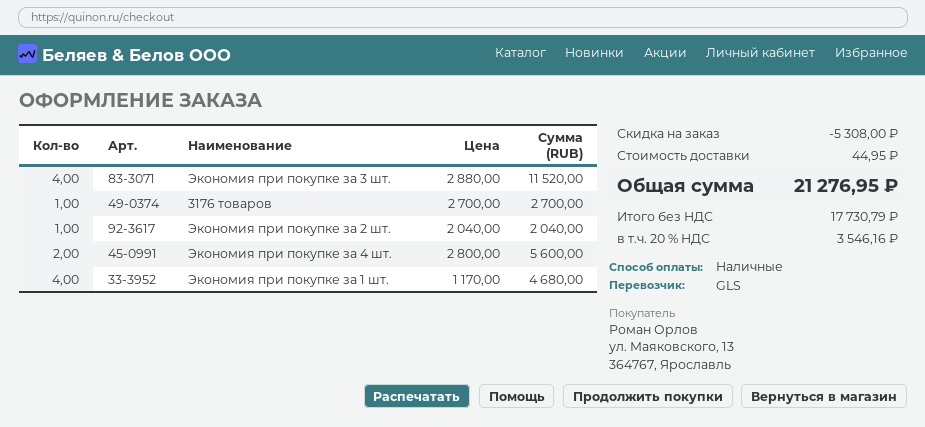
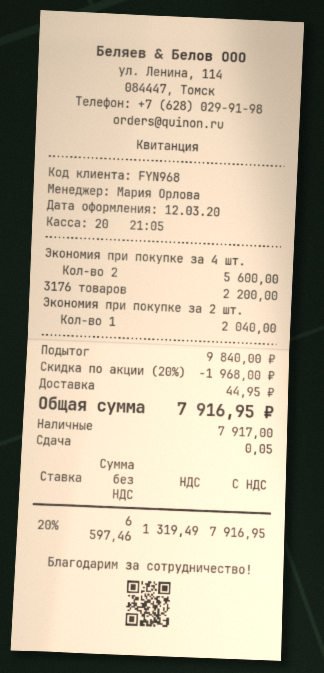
Экономия при покупке за 3 шт.: 4 for 11520.00 -> none
3176 товаров: 1 for 2700.00 -> 1 for 2200.00
Экономия при покупке за 1 шт.: 4 for 4680.00 -> none
discount: 5308.00 -> 1968.00
net: 17730.79 -> 6597.46
tax: 20% = 3546.16 -> 20% = 1319.49
total: 21276.95 -> 7916.95

